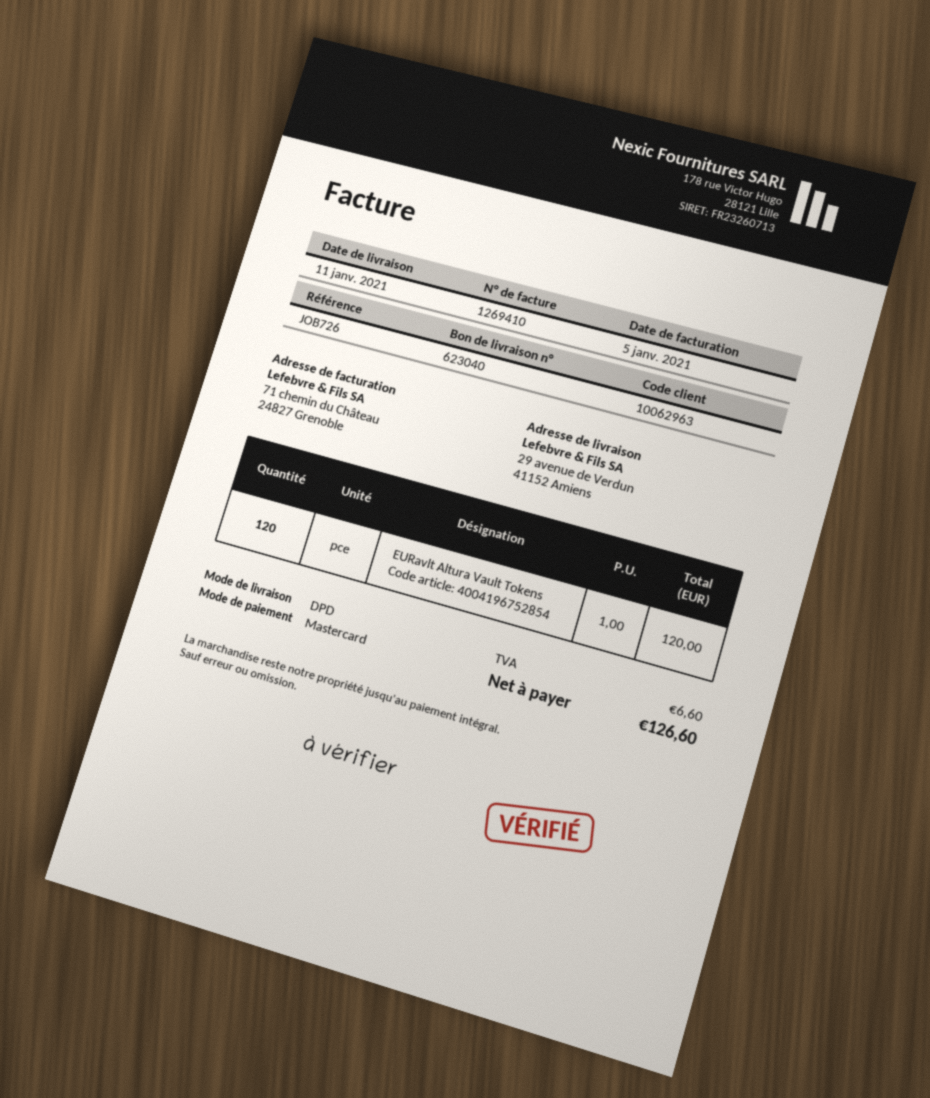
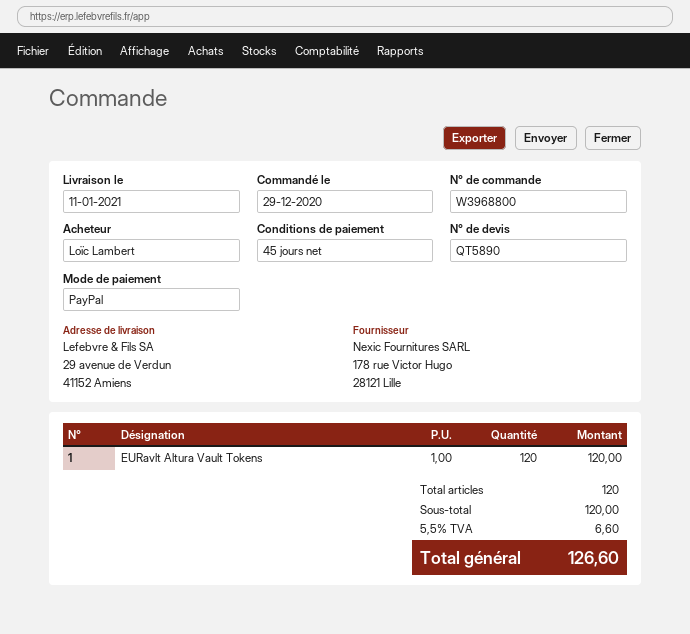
payment method: Mastercard -> PayPal

